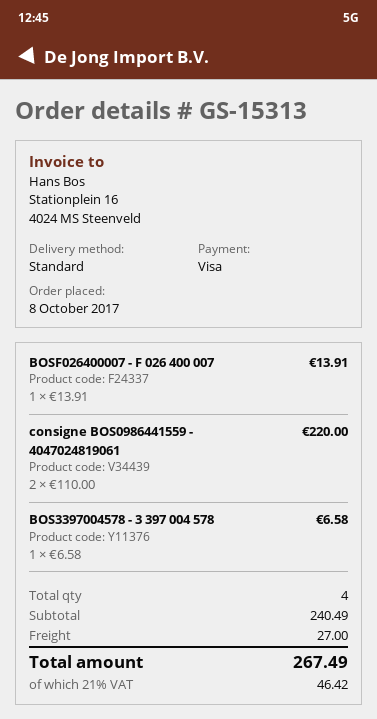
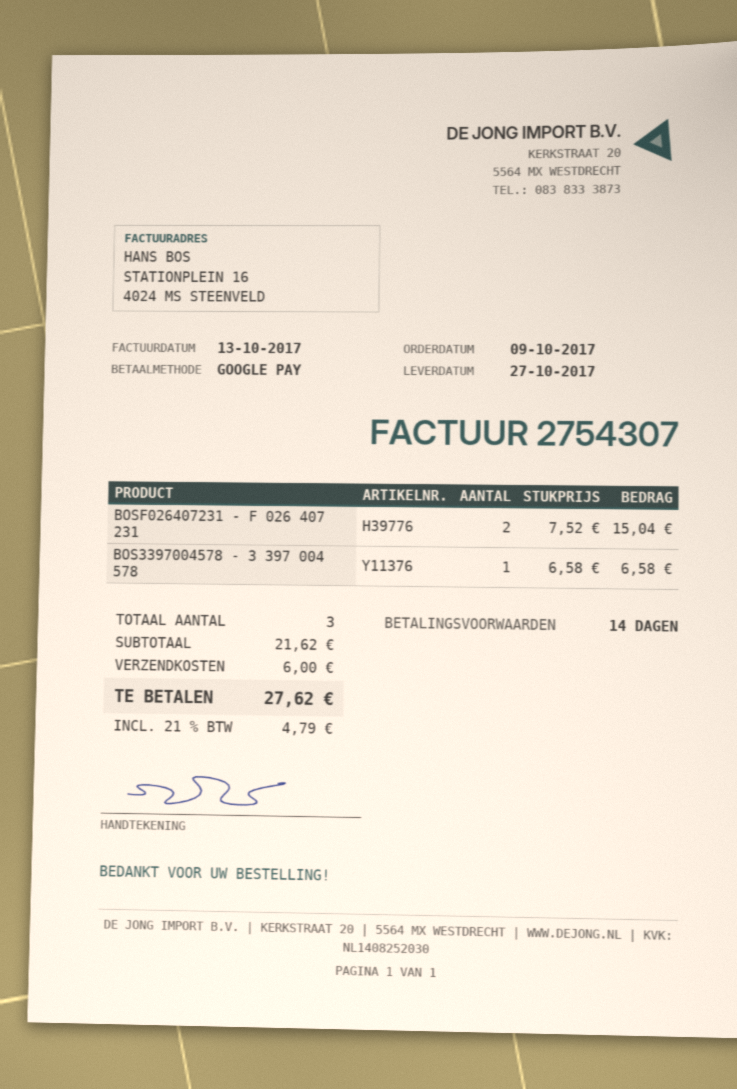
order date: 2017-10-08 -> 2017-10-09
payment method: Visa -> Google Pay
BOSF026400007 - F 026 400 007: 1 x 13.91 = 13.91 -> none
consigne BOS0986441559 - 4047024819061: 2 x 110.00 = 220.00 -> none
BOSF026407231 - F 026 407 231: none -> 2 x 7.52 = 15.04
total quantity: 4 -> 3
subtotal: 240.49 -> 21.62
shipping: 27.00 -> 6.00
tax: 21% = 46.42 -> 21% = 4.79
total: 267.49 -> 27.62

